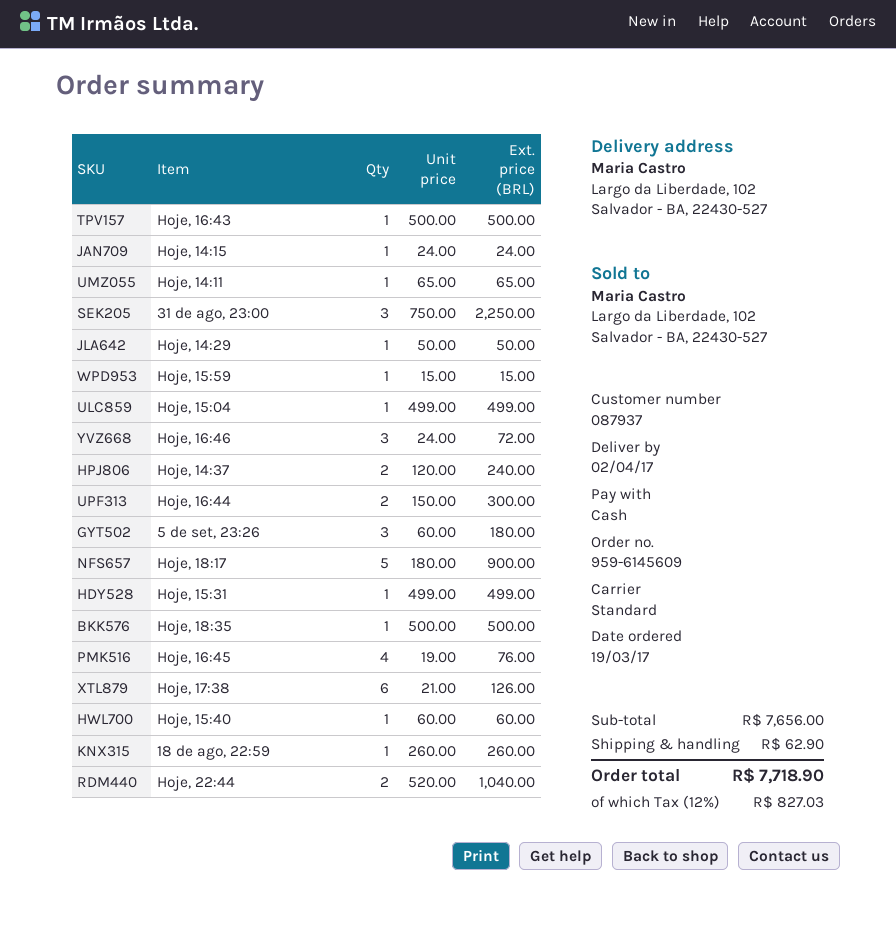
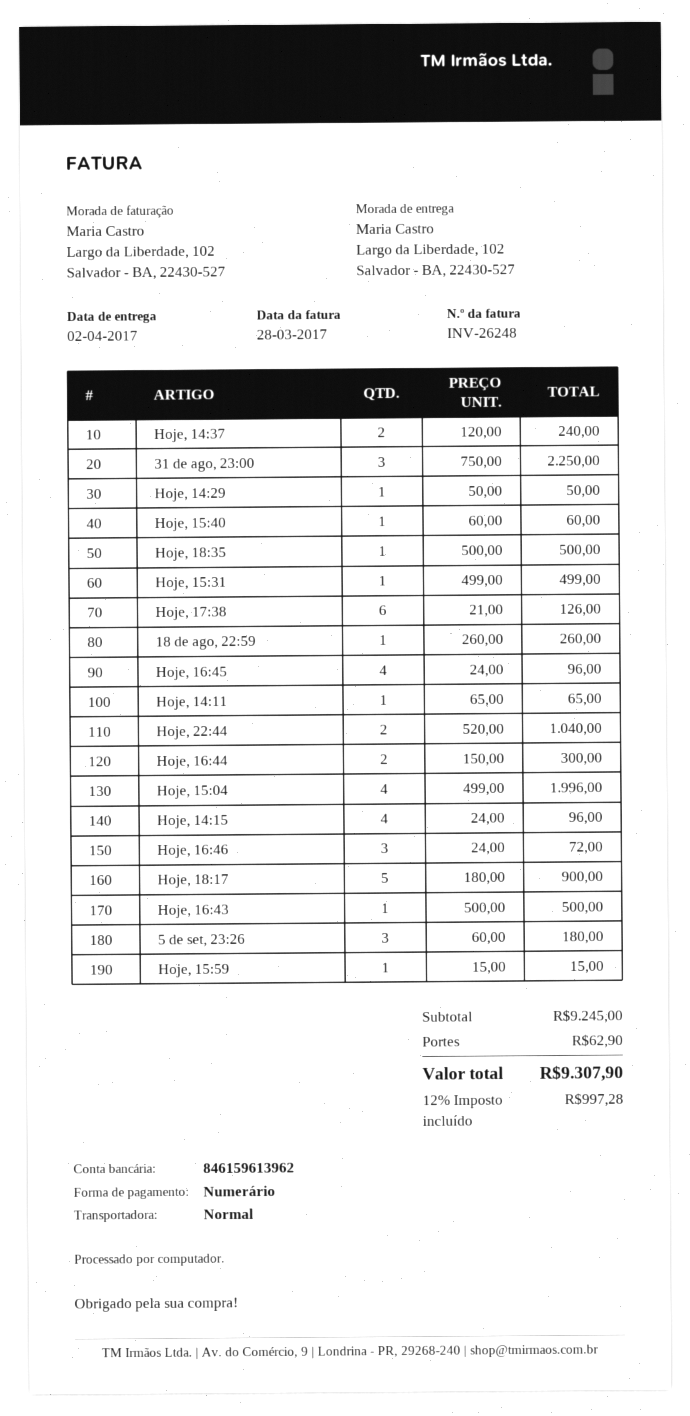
Hoje, 14:15: 1 x 24.00 = 24.00 -> 4 x 24.00 = 96.00
Hoje, 15:04: 1 x 499.00 = 499.00 -> 4 x 499.00 = 1996.00
Hoje, 16:45: 4 x 19.00 = 76.00 -> 4 x 24.00 = 96.00
subtotal: 7656.00 -> 9245.00
tax: 12% = 827.03 -> 12% = 997.28
total: 7718.90 -> 9307.90

